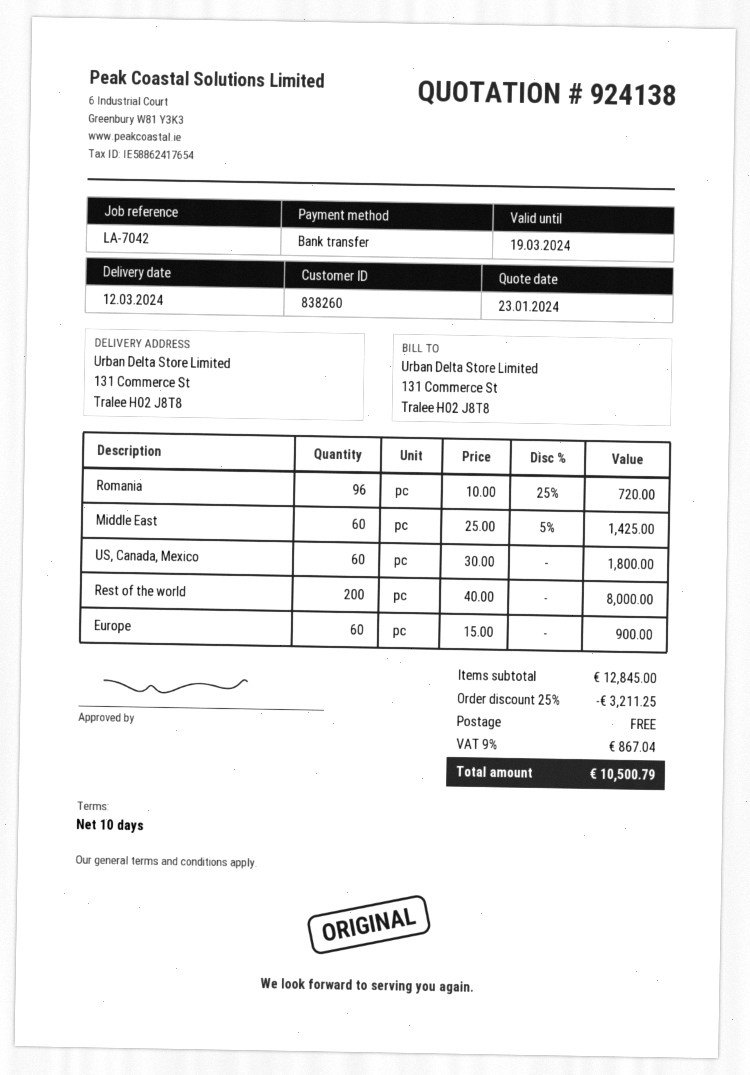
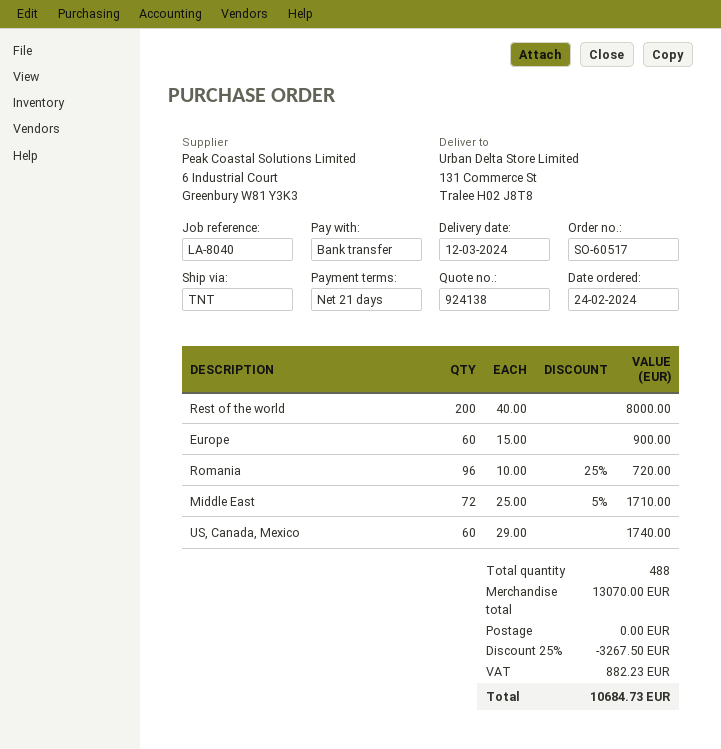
payment terms: 10 days -> 21 days
reference: LA-7042 -> LA-8040
Middle East: 60 x 25.00 - 5% = 1425.00 -> 72 x 25.00 - 5% = 1710.00
US, Canada, Mexico: 60 x 30.00 = 1800.00 -> 60 x 29.00 = 1740.00
subtotal: 12845.00 -> 13070.00
discount: 25% = 3211.25 -> 25% = 3267.50
tax: 867.04 -> 882.23
total: 10500.79 -> 10684.73

